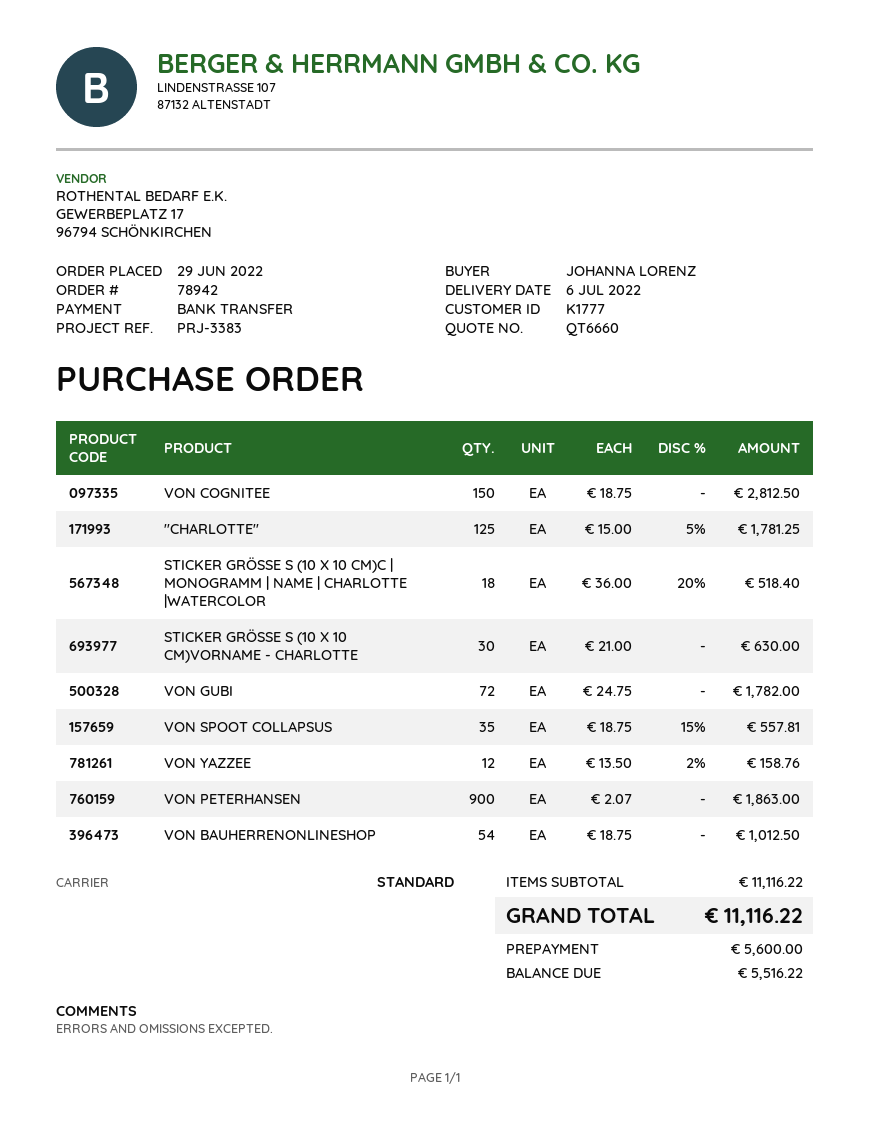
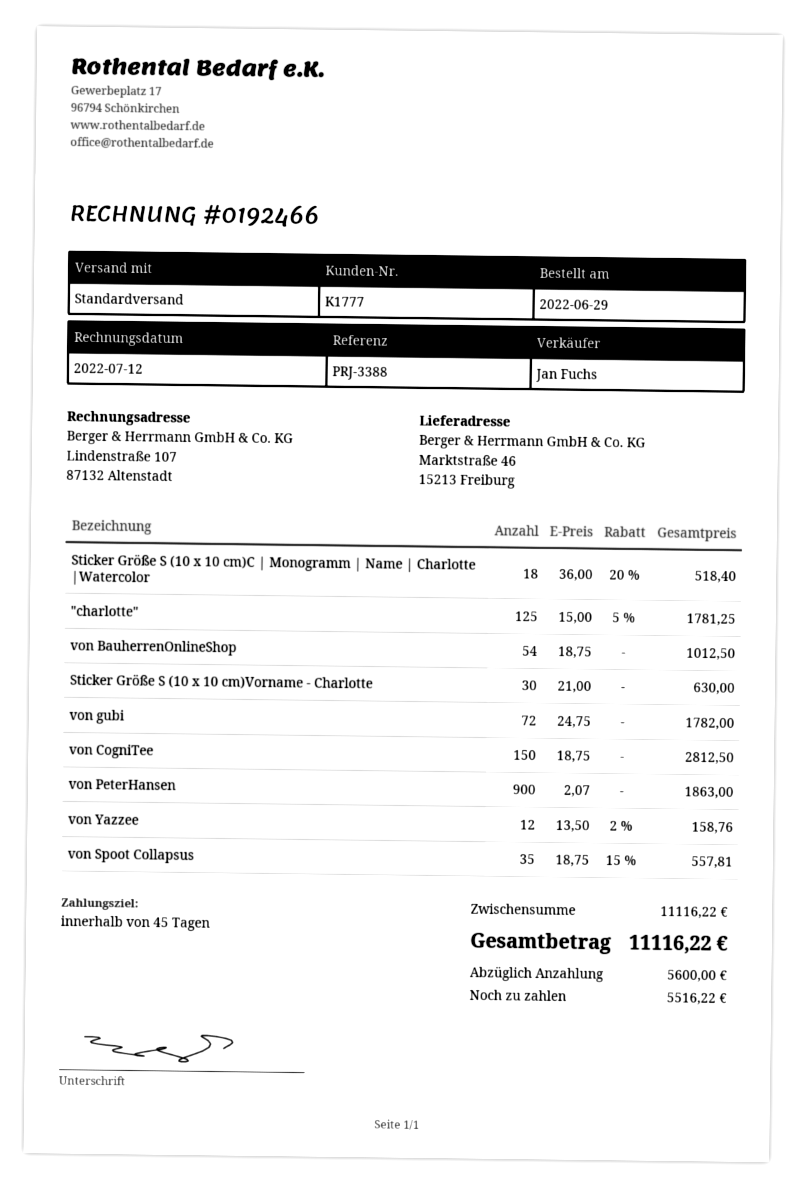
reference: PRJ-3383 -> PRJ-3388

